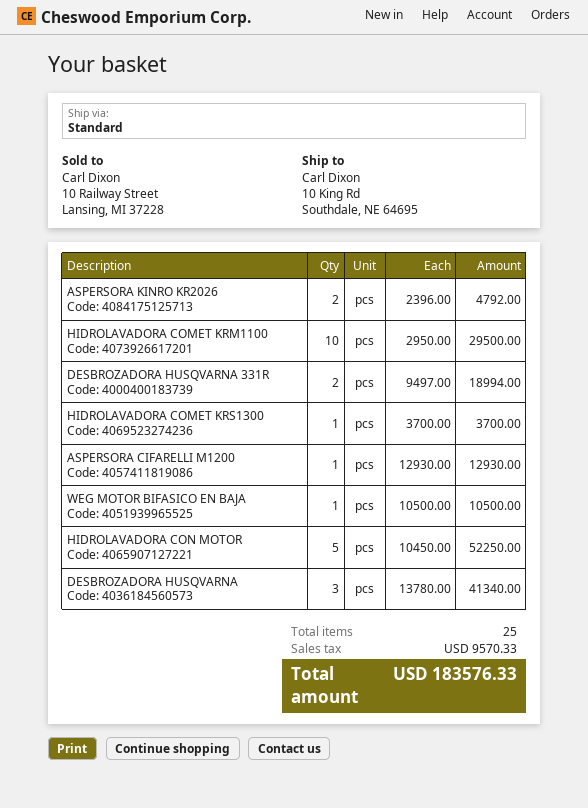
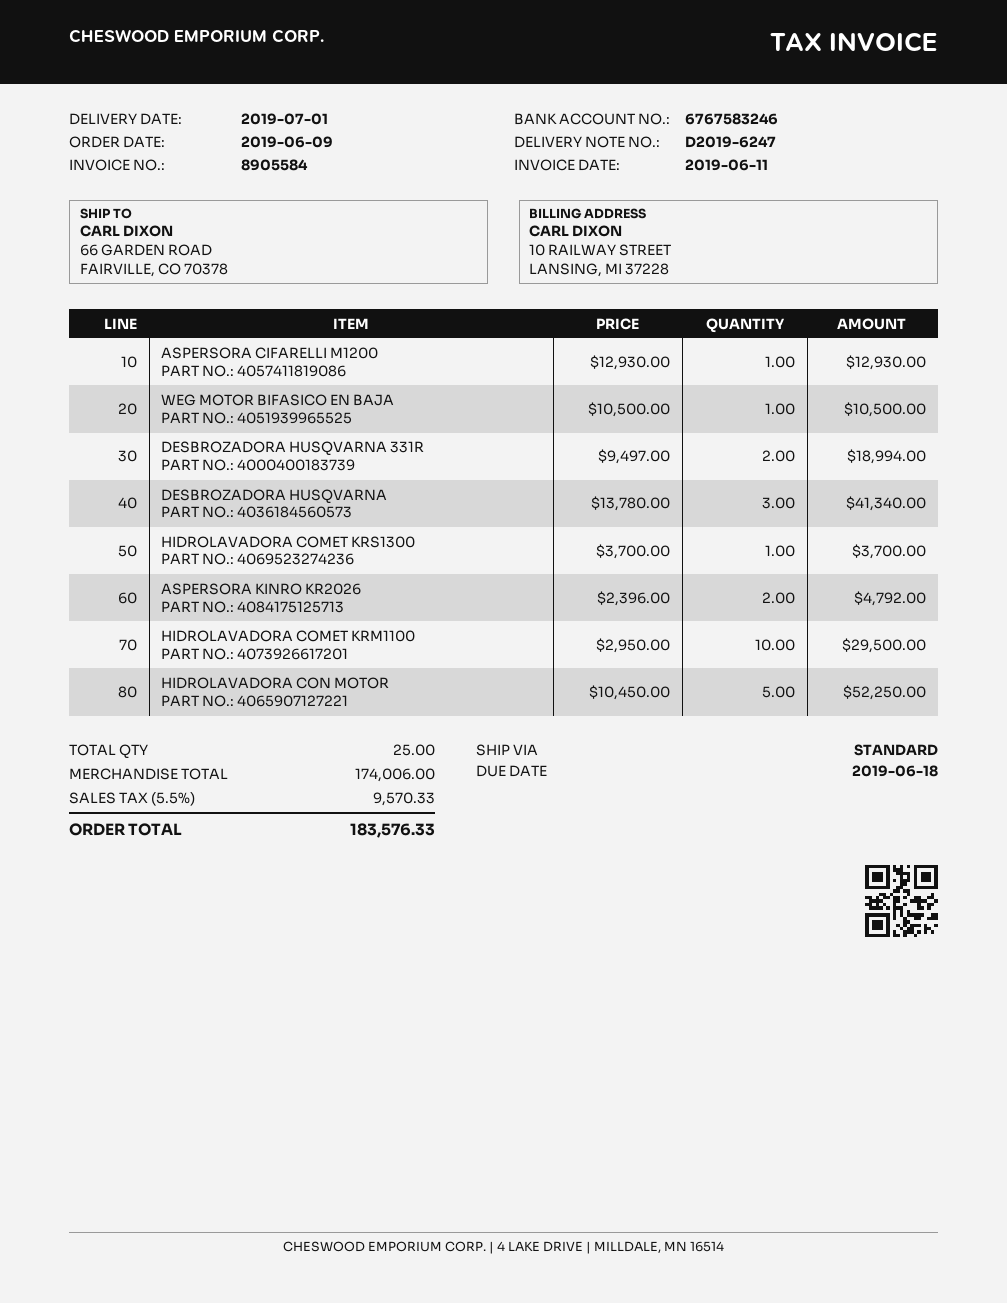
ship to: 10 King Rd, Southdale, NE 64695 -> 66 GARDEN ROAD, FAIRVILLE, CO 70378

